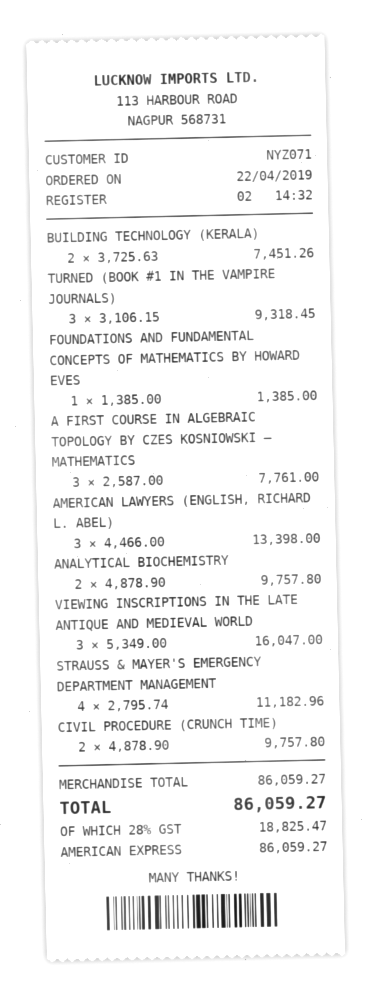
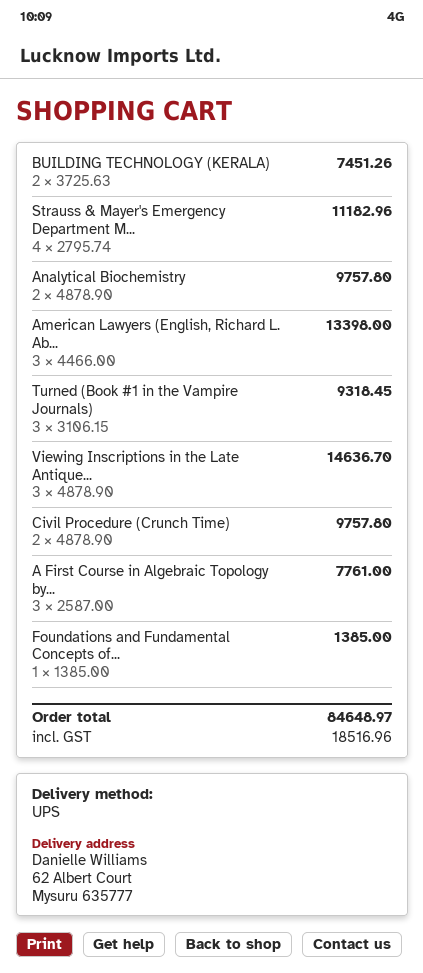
VIEWING INSCRIPTIONS IN THE LATE ANTIQUE AND MEDIEVAL WORLD: 3 x 5349.00 = 16047.00 -> 3 x 4878.90 = 14636.70
tax: 18825.47 -> 18516.96
total: 86059.27 -> 84648.97

